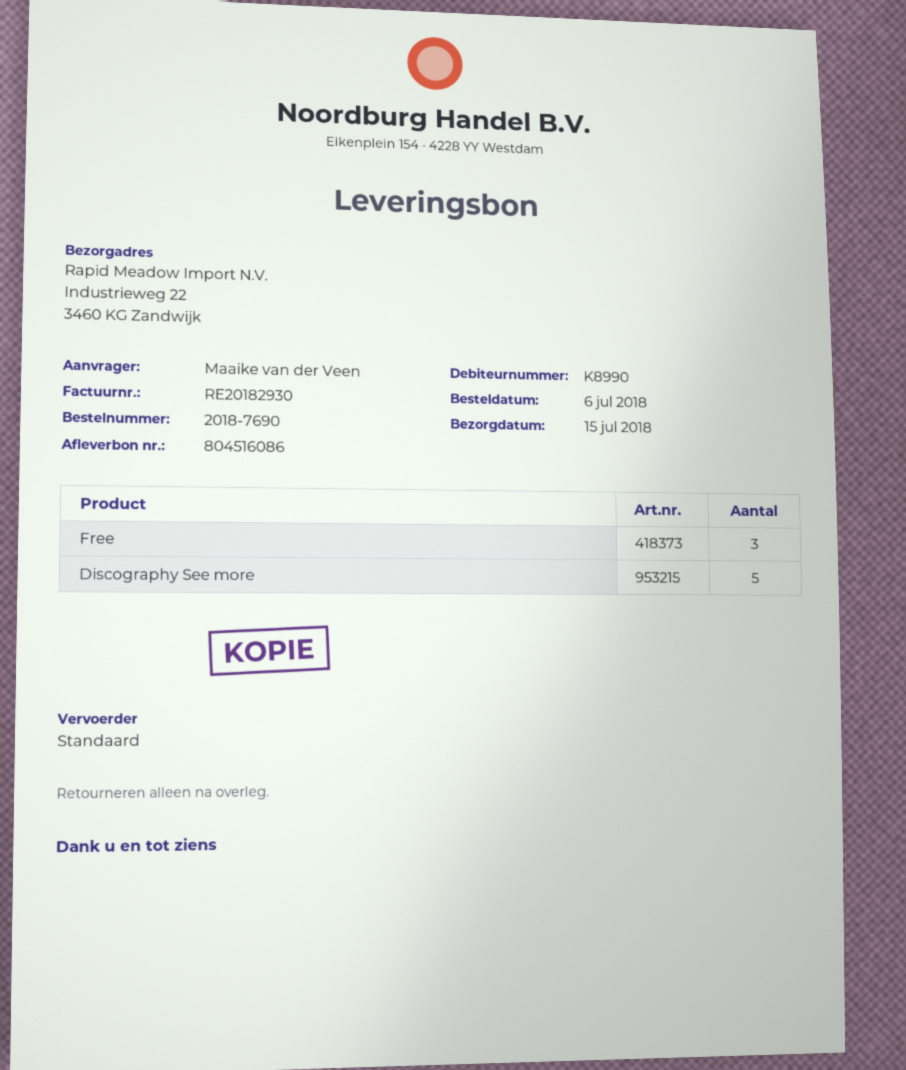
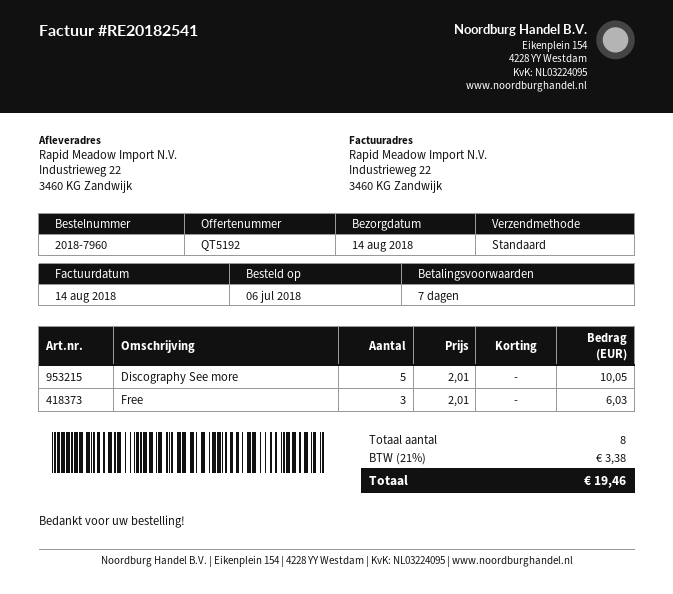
order number: 2018-7690 -> 2018-7960
delivery date: 2018-07-15 -> 2018-08-14
invoice number: RE20182930 -> RE20182541

